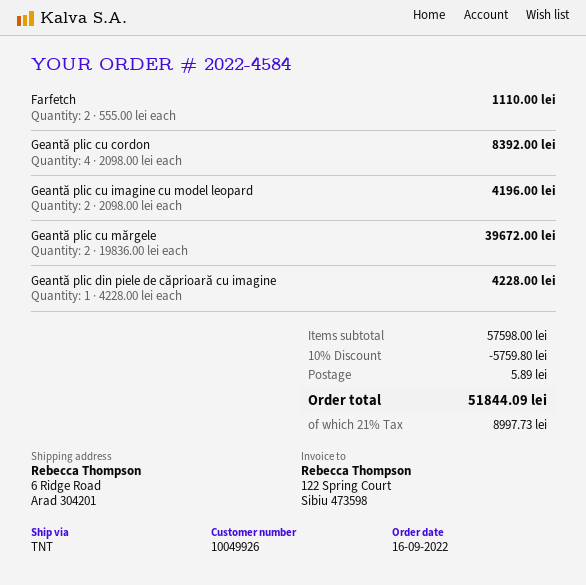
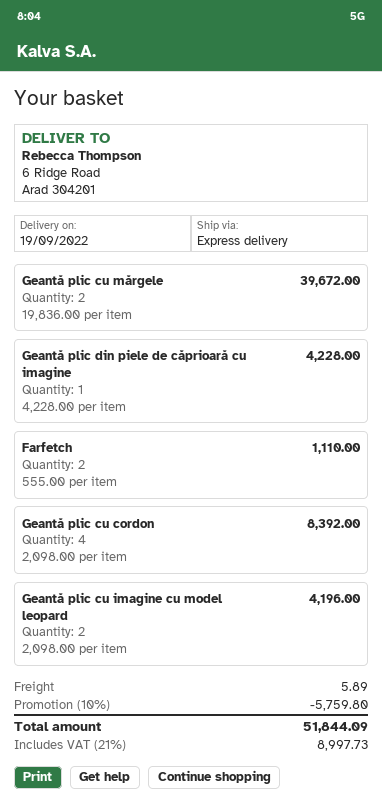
shipping method: TNT -> express

